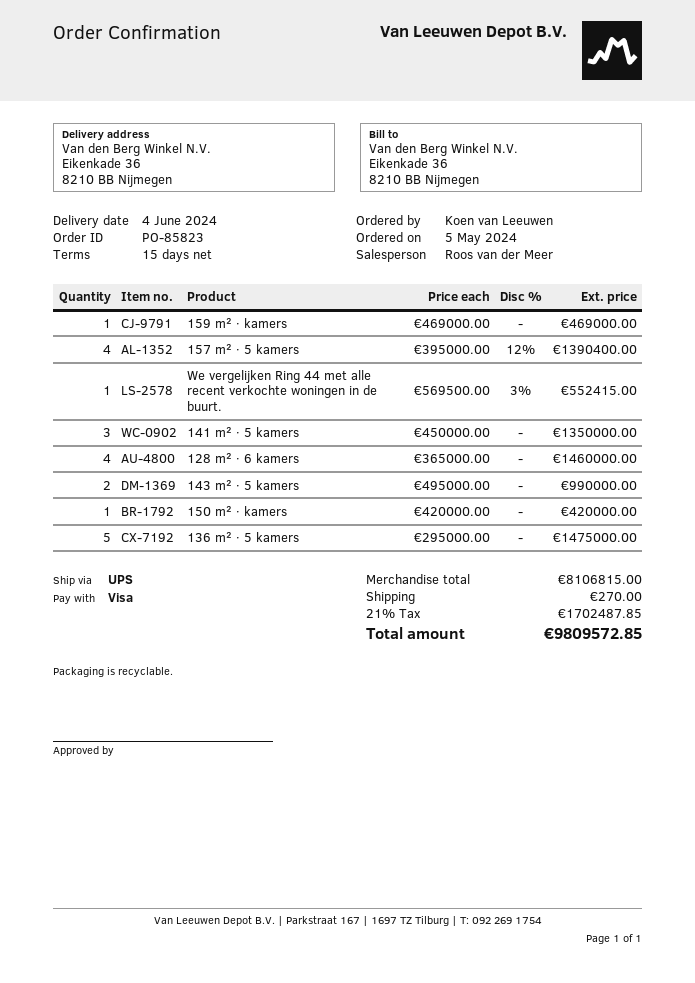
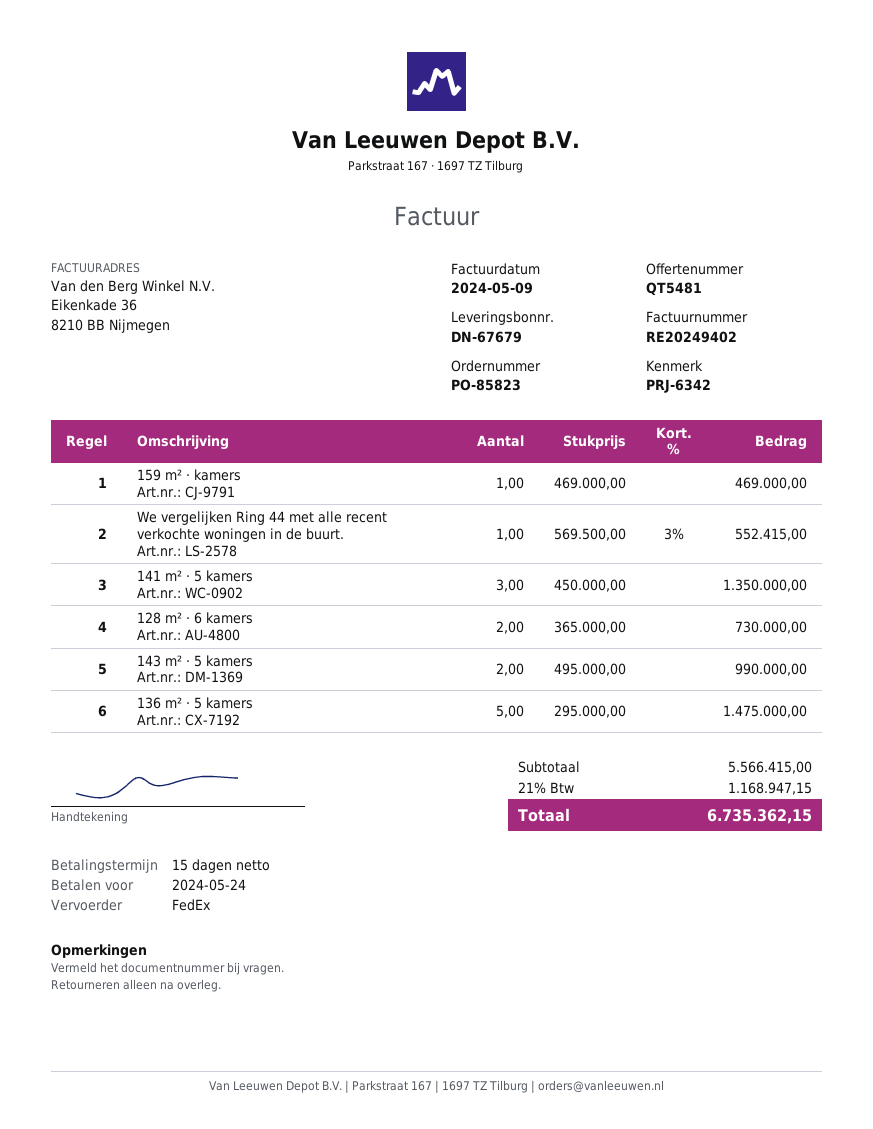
shipping method: UPS -> FedEx
157 m² · 5 kamers: 4 x 395000.00 - 12% = 1390400.00 -> none
128 m² · 6 kamers: 4 x 365000.00 = 1460000.00 -> 2 x 365000.00 = 730000.00
150 m² · kamers: 1 x 420000.00 = 420000.00 -> none
subtotal: 8106815.00 -> 5566415.00
shipping: 270.00 -> none
tax: 21% = 1702487.85 -> 21% = 1168947.15
total: 9809572.85 -> 6735362.15

